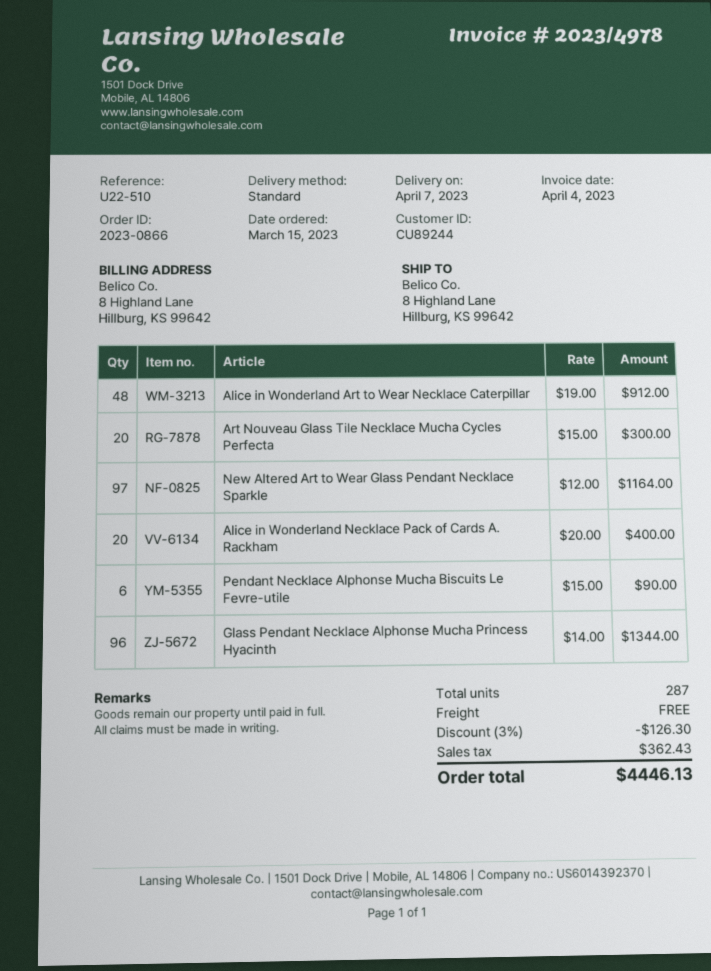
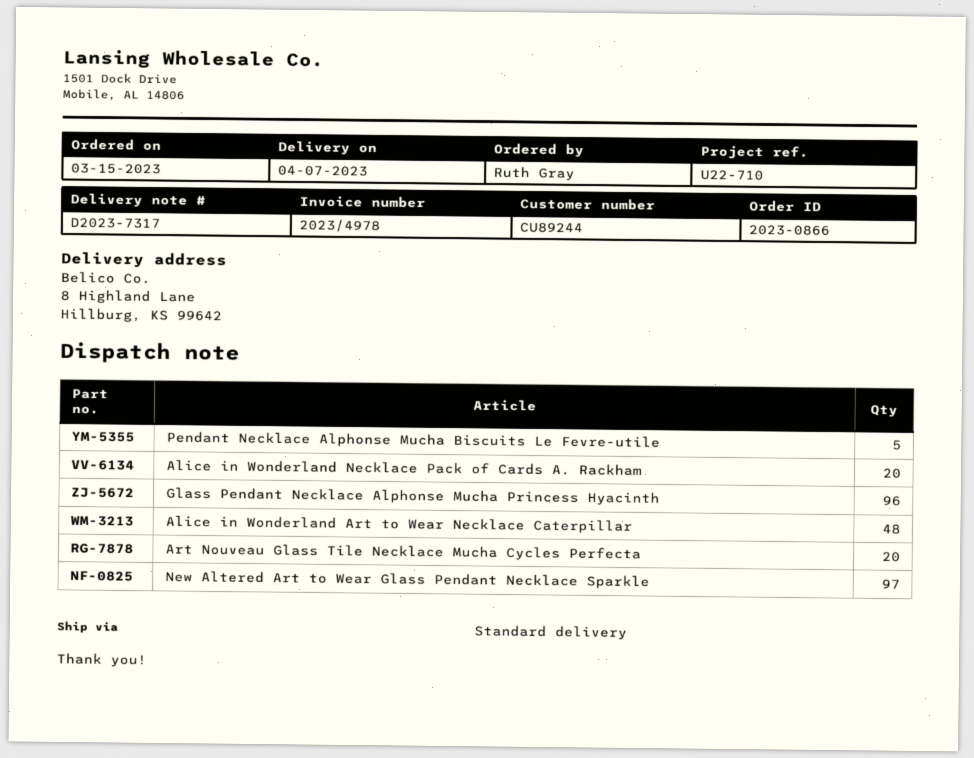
reference: U22-510 -> U22-710
Pendant Necklace Alphonse Mucha Biscuits Le Fevre-utile: 6 -> 5

